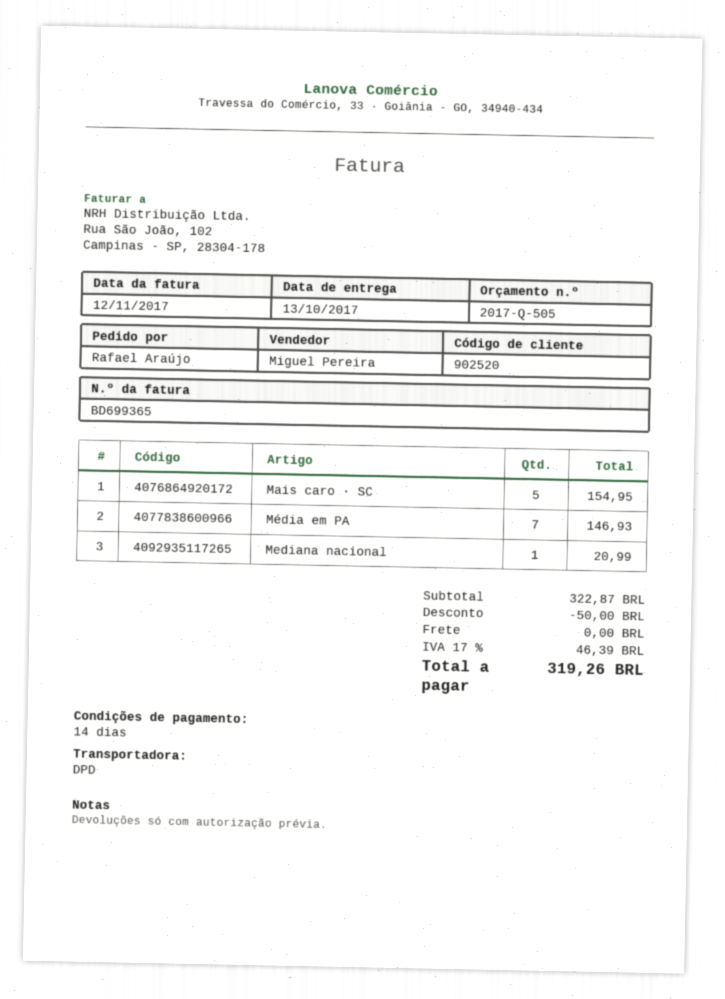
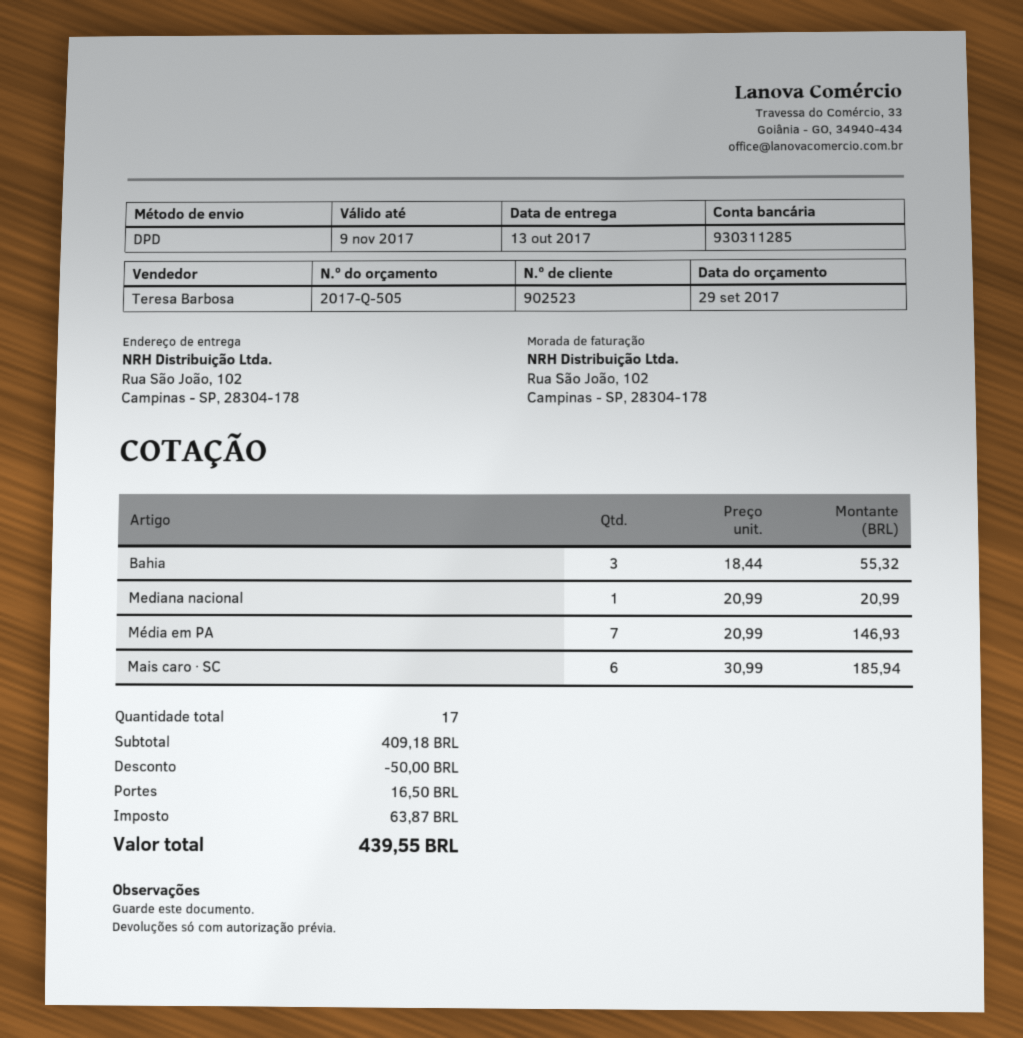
customer number: 902520 -> 902523
sales rep: Miguel Pereira -> Teresa Barbosa
Mais caro · SC: 5 for 154.95 -> 6 for 185.94
Bahia: none -> 3 for 55.32
subtotal: 322.87 -> 409.18
shipping: 0.00 -> 16.50
tax: 46.39 -> 63.87
total: 319.26 -> 439.55

